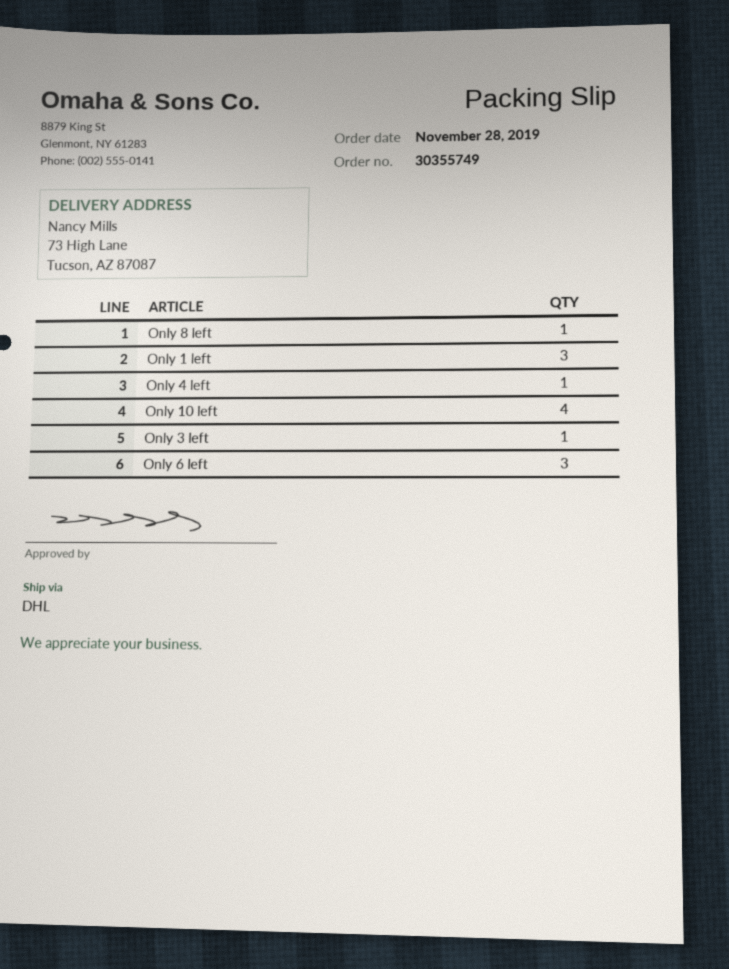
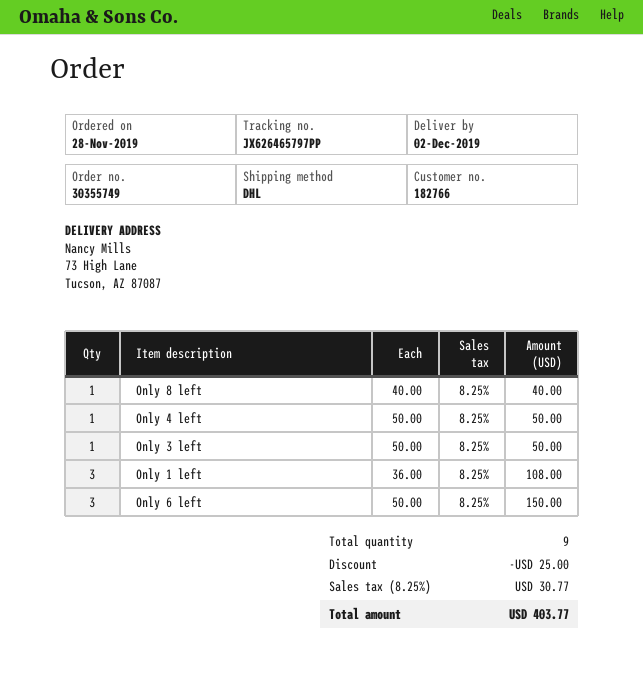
Only 10 left: 4 -> none

